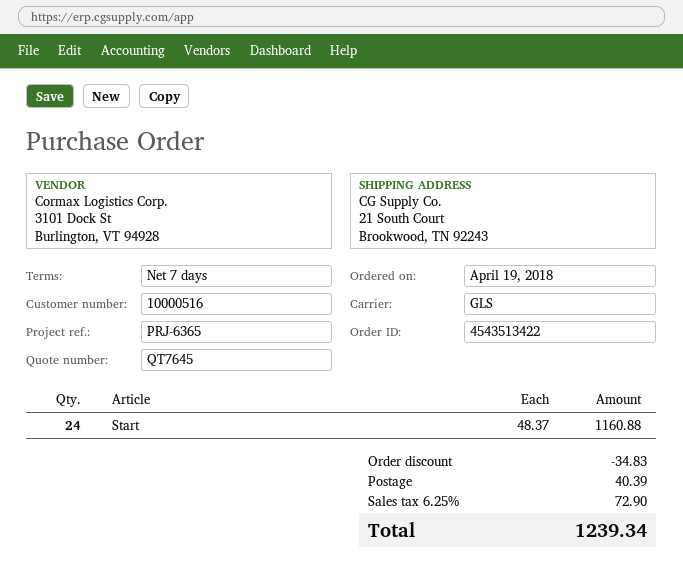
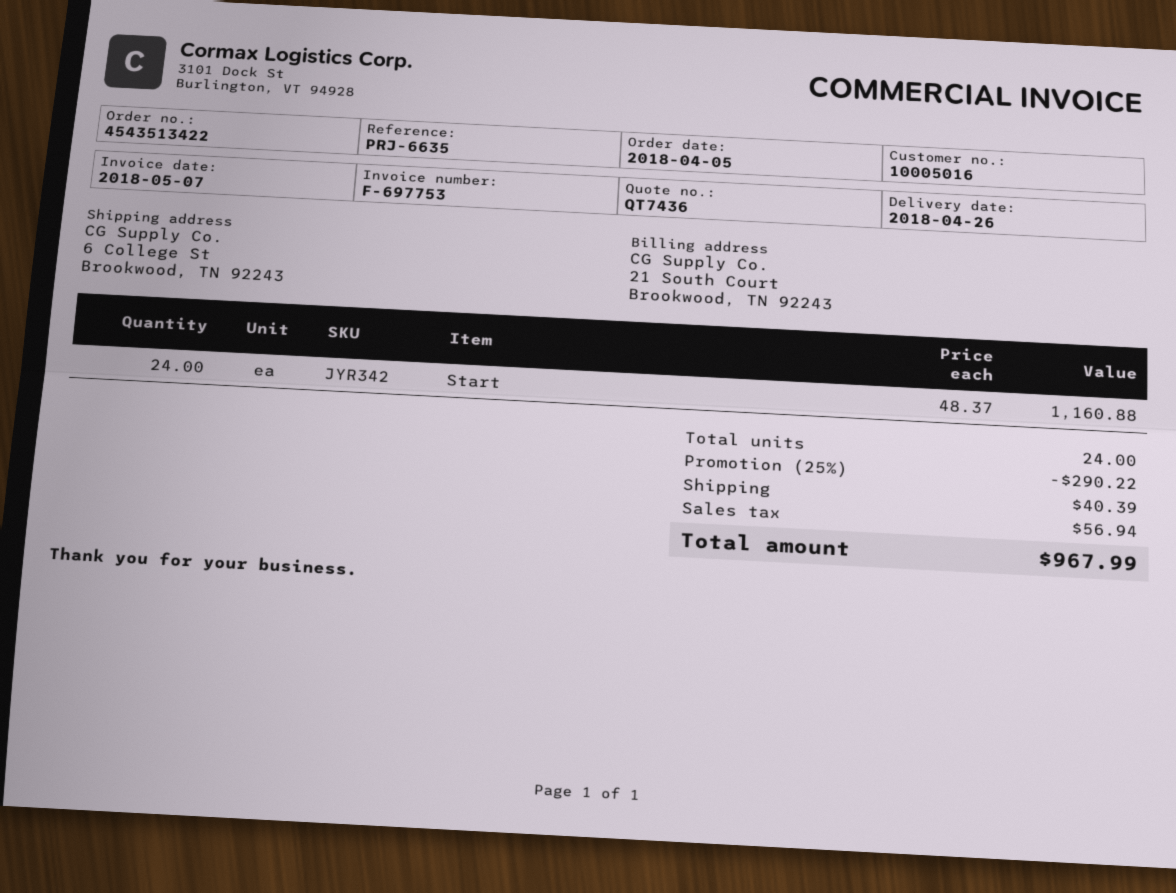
quote number: QT7645 -> QT7436
order date: 2018-04-19 -> 2018-04-05
customer number: 10000516 -> 10005016
reference: PRJ-6365 -> PRJ-6635
ship to: 21 South Court, Brookwood, TN 92243 -> 6 College St, Brookwood, TN 92243
discount: 34.83 -> 290.22
tax: 72.90 -> 56.94
total: 1239.34 -> 967.99

